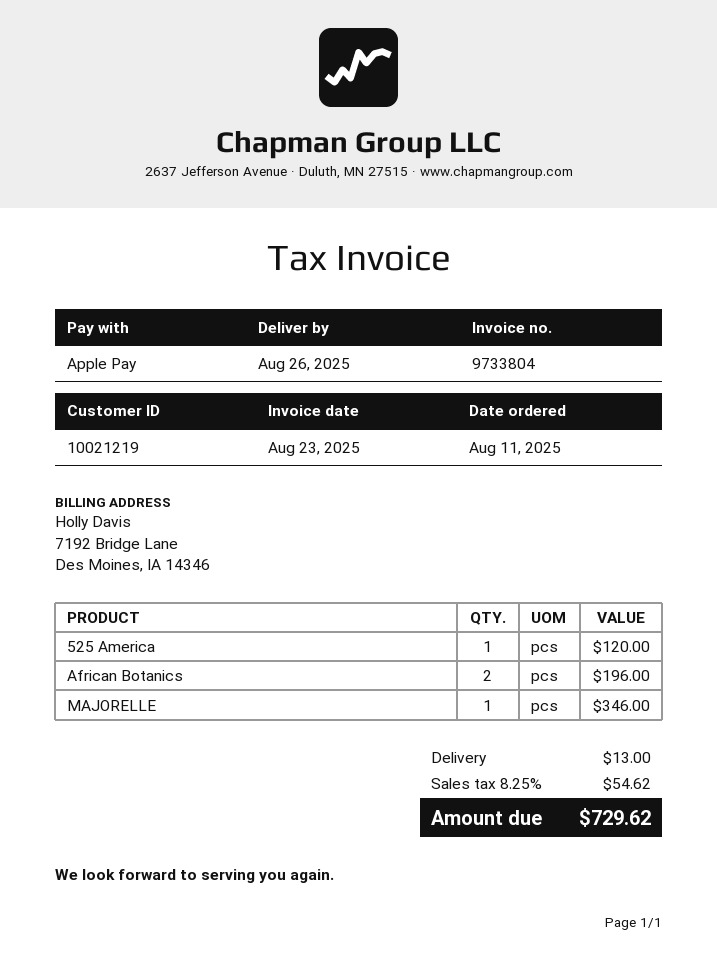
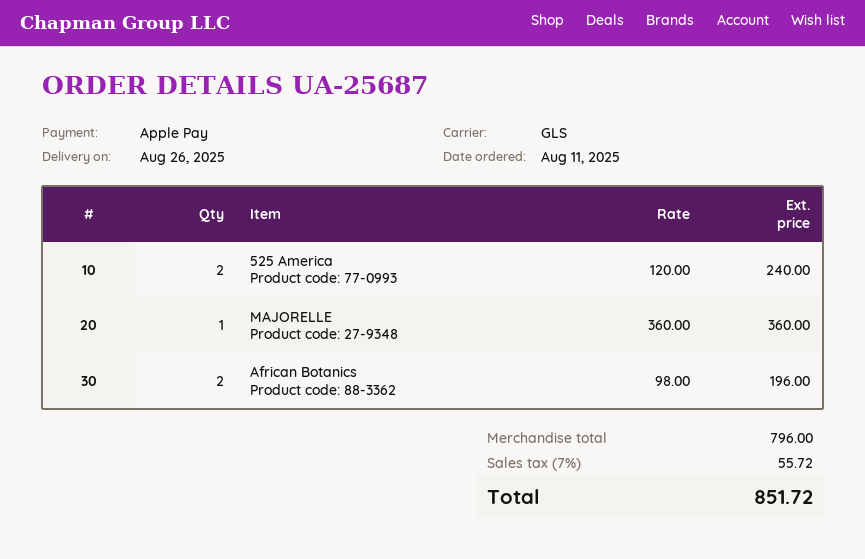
525 America: 1 for 120.00 -> 2 for 240.00
MAJORELLE: 1 for 346.00 -> 1 for 360.00
shipping: 13.00 -> none
tax: 8.25% = 54.62 -> 7% = 55.72
total: 729.62 -> 851.72

